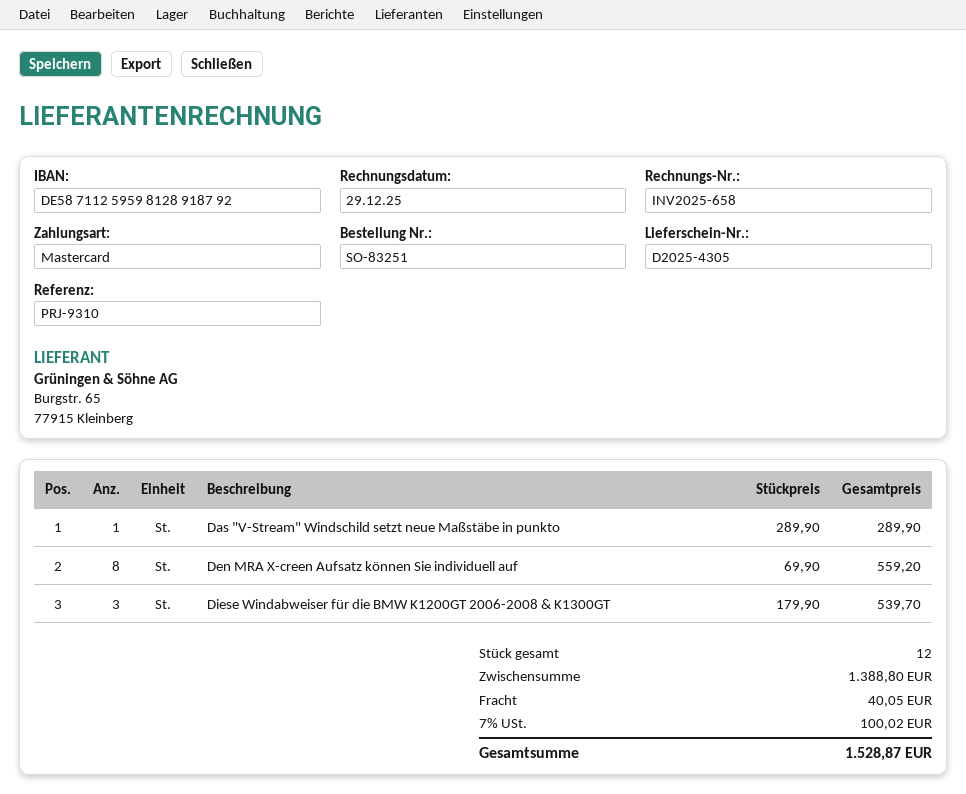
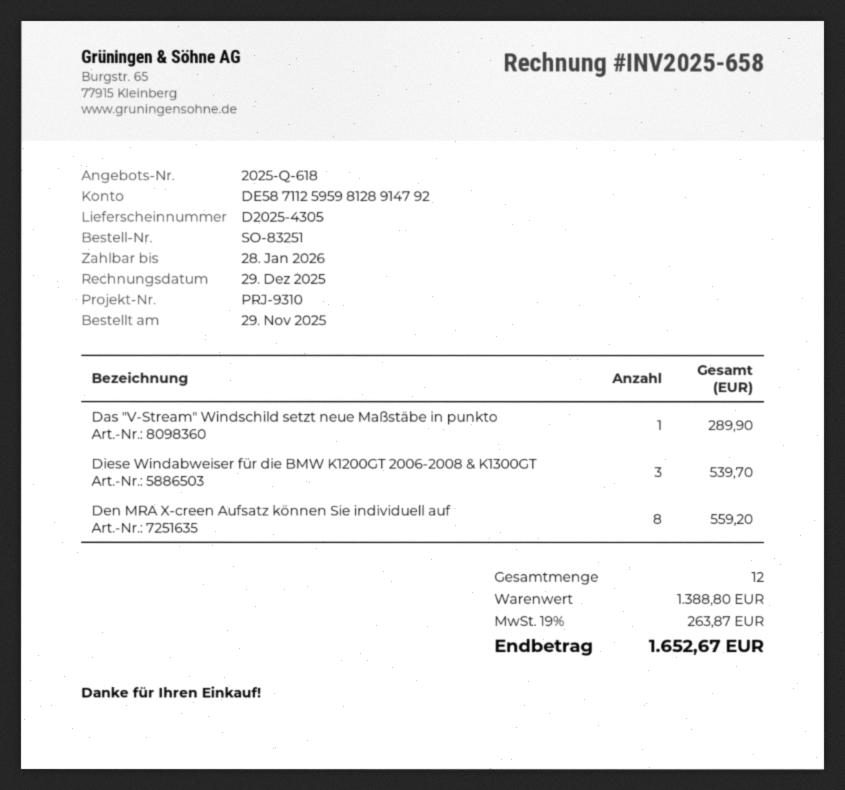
bank account: DE58711259598128918792 -> DE58711259598128914792
shipping: 40.05 -> none
tax: 7% = 100.02 -> 19% = 263.87
total: 1528.87 -> 1652.67

